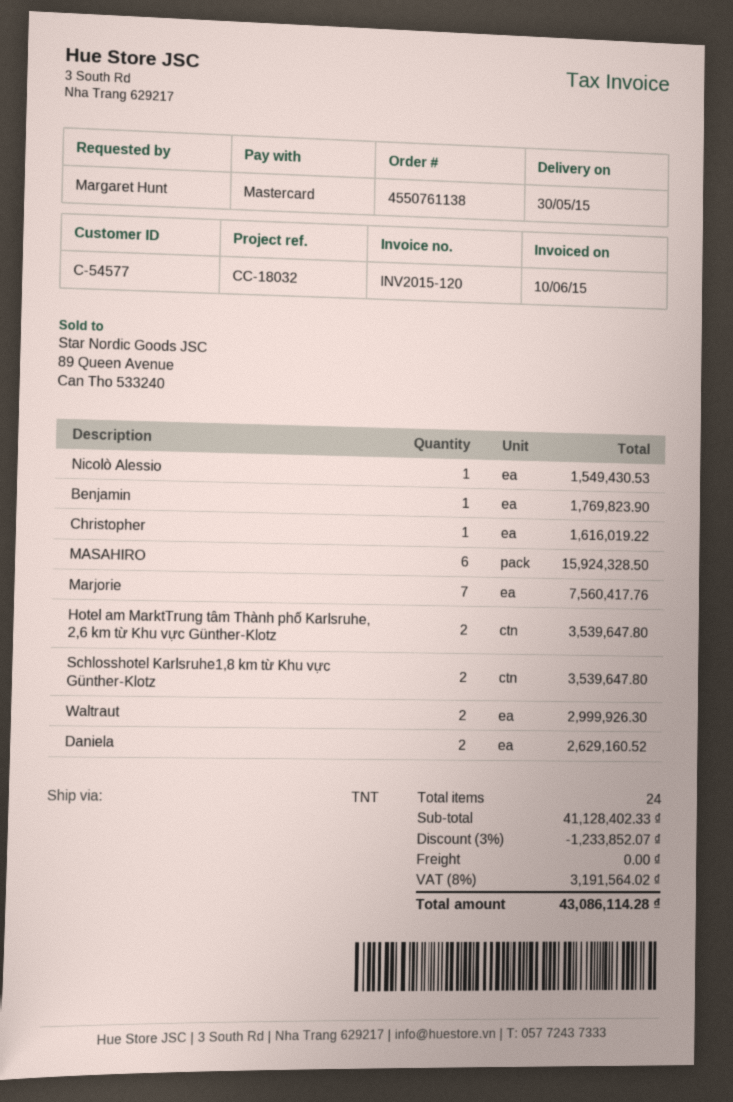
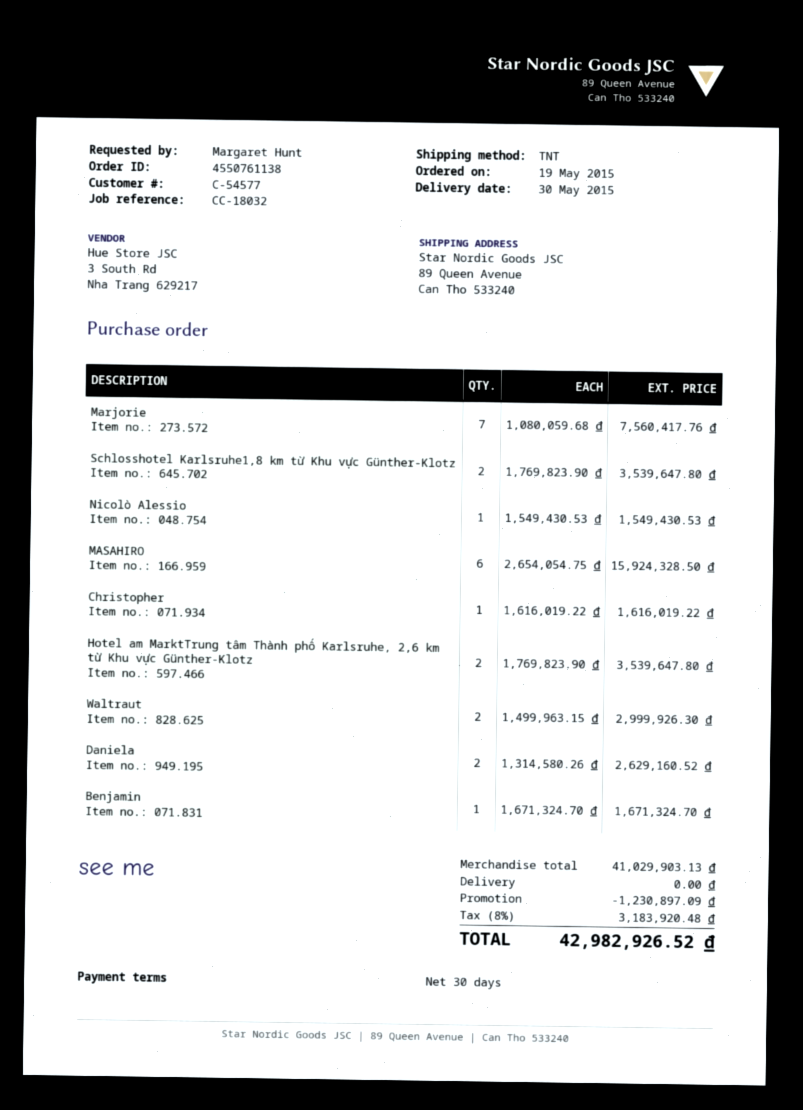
Benjamin: 1 for 1769823.90 -> 1 for 1671324.70
subtotal: 41128402.33 -> 41029903.13
discount: 1233852.07 -> 1230897.09
tax: 8% = 3191564.02 -> 8% = 3183920.48
total: 43086114.28 -> 42982926.52

